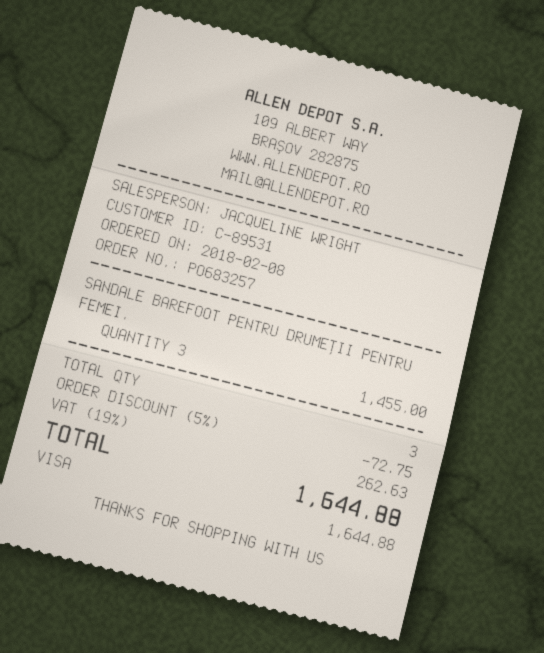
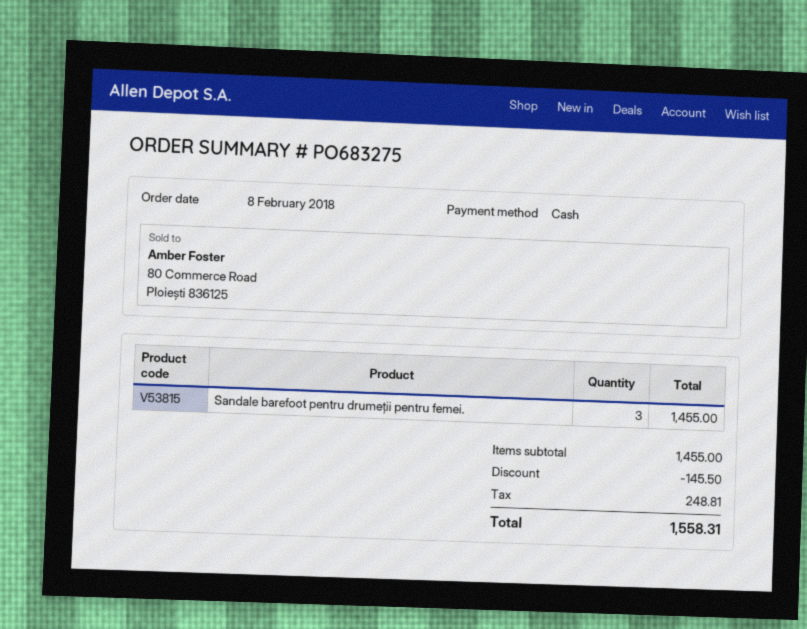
order number: PO683257 -> PO683275
payment method: Visa -> cash
discount: 72.75 -> 145.50
tax: 262.63 -> 248.81
total: 1644.88 -> 1558.31

